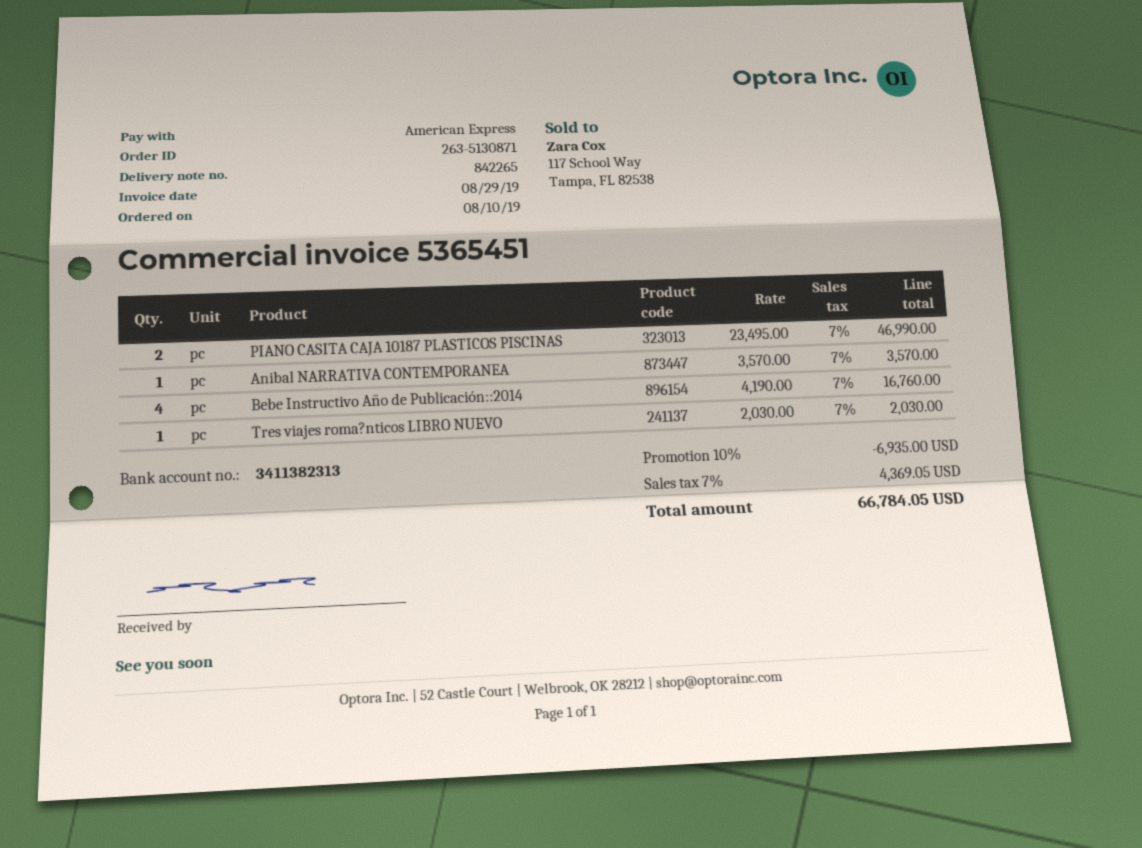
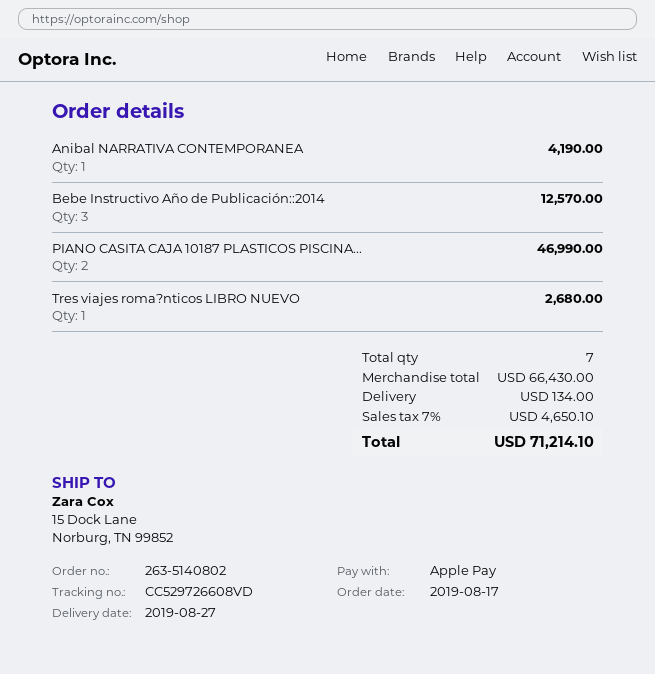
order number: 263-5130871 -> 263-5140802
order date: 2019-08-10 -> 2019-08-17
payment method: American Express -> Apple Pay
Anibal NARRATIVA CONTEMPORANEA: 1 for 3570.00 -> 1 for 4190.00
Bebe Instructivo Año de Publicación::2014: 4 for 16760.00 -> 3 for 12570.00
Tres viajes roma?nticos LIBRO NUEVO: 1 for 2030.00 -> 1 for 2680.00
discount: 10% = 6935.00 -> none
shipping: none -> 134.00
tax: 7% = 4369.05 -> 7% = 4650.10
total: 66784.05 -> 71214.10

